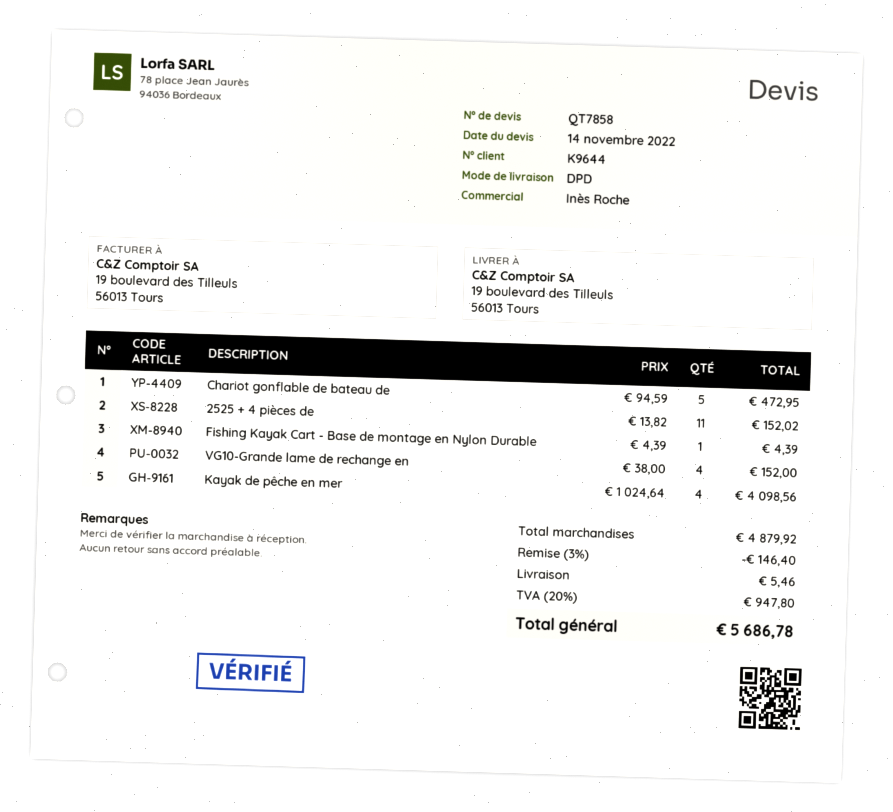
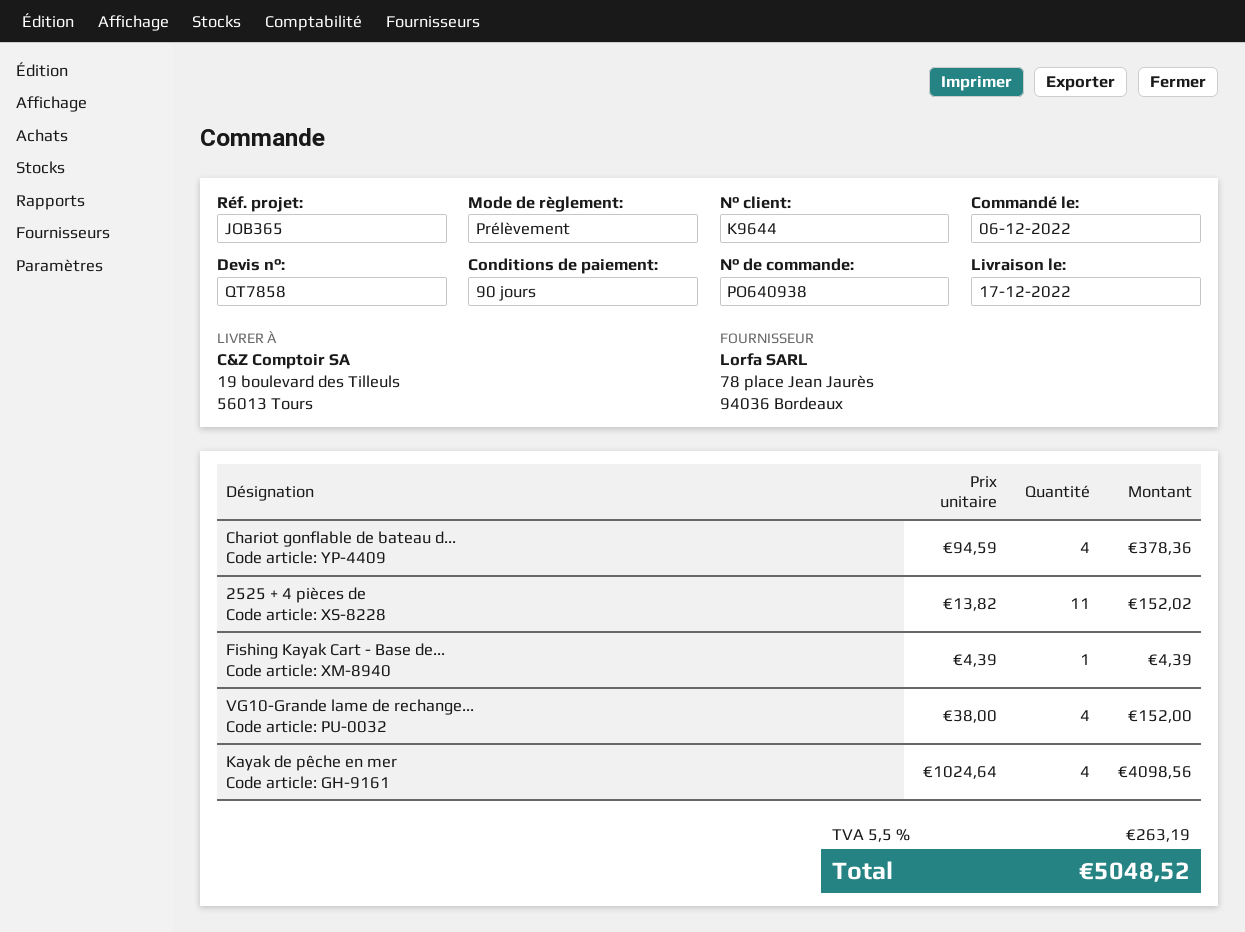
Chariot gonflable de bateau de: 5 x 94.59 = 472.95 -> 4 x 94.59 = 378.36
discount: 3% = 146.40 -> none
shipping: 5.46 -> none
tax: 20% = 947.80 -> 5.5% = 263.19
total: 5686.78 -> 5048.52

